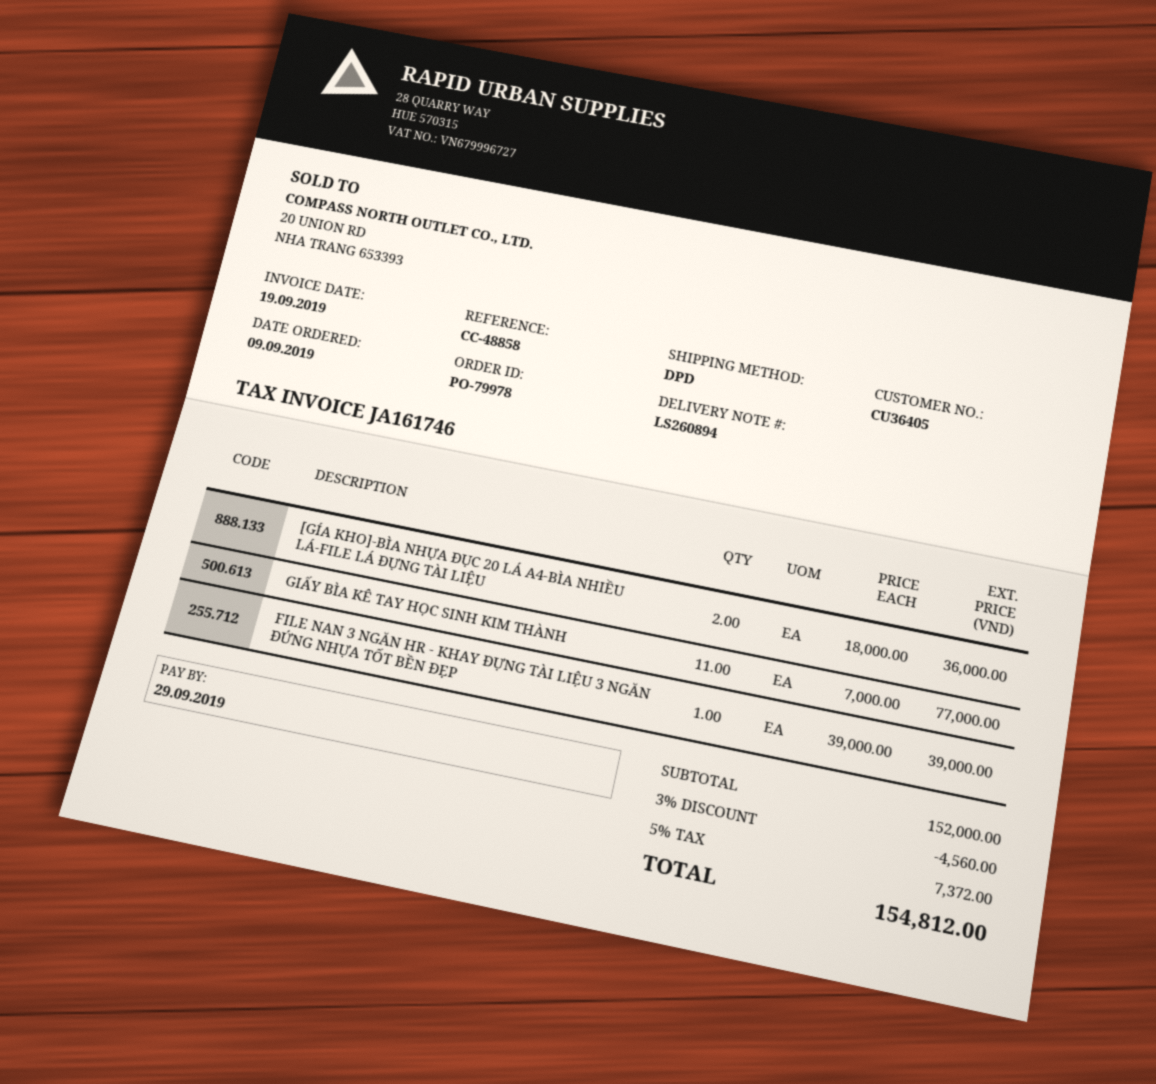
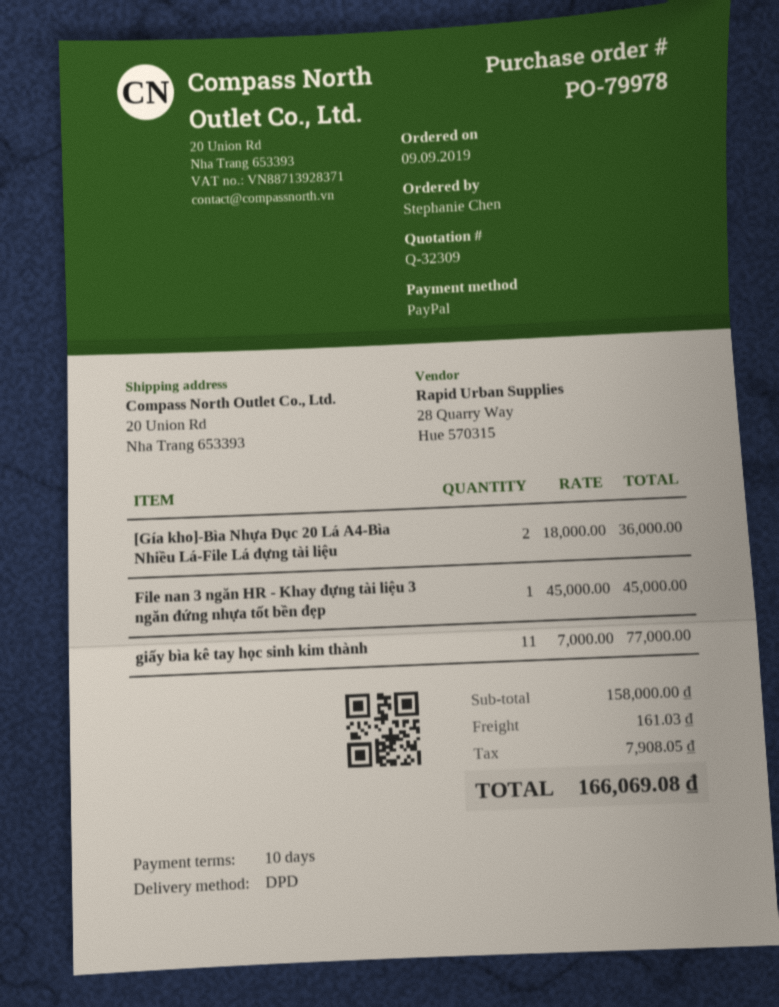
FILE NAN 3 NGĂN HR - KHAY ĐỰNG TÀI LIỆU 3 NGĂN ĐỨNG NHỰA TỐT BỀN ĐẸP: 1 x 39000.00 = 39000.00 -> 1 x 45000.00 = 45000.00
subtotal: 152000.00 -> 158000.00
discount: 3% = 4560.00 -> none
shipping: none -> 161.03
tax: 7372.00 -> 7908.05
total: 154812.00 -> 166069.08

